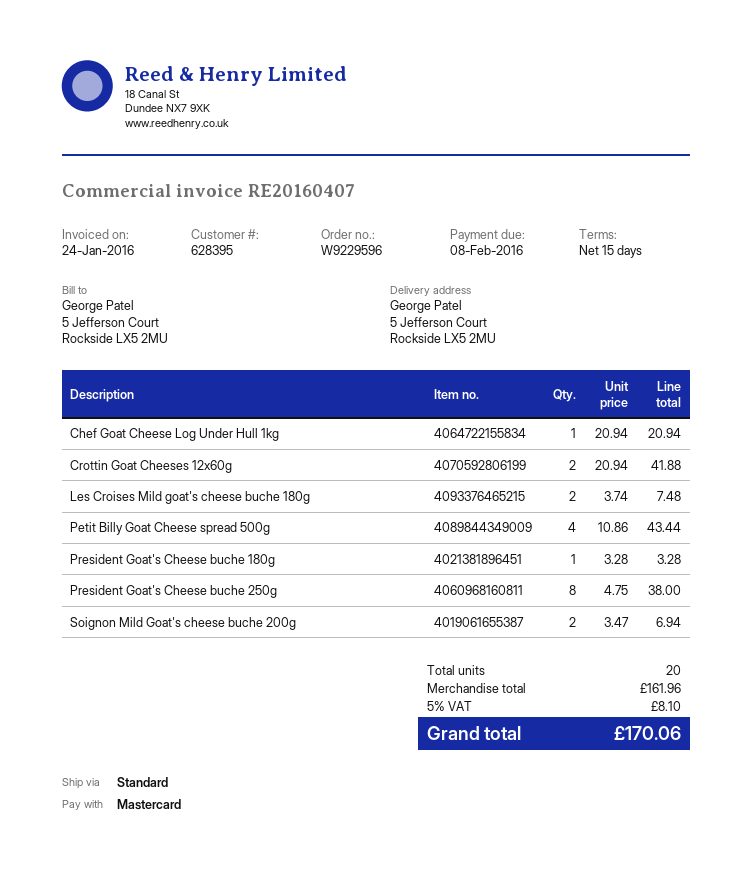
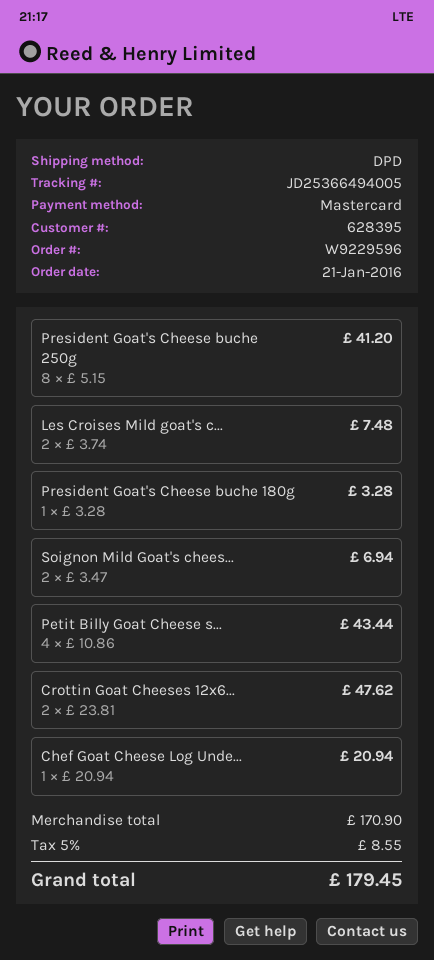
shipping method: standard -> DPD
Crottin Goat Cheeses 12x60g: 2 x 20.94 = 41.88 -> 2 x 23.81 = 47.62
President Goat's Cheese buche 250g: 8 x 4.75 = 38.00 -> 8 x 5.15 = 41.20
subtotal: 161.96 -> 170.90
tax: 5% = 8.10 -> 5% = 8.55
total: 170.06 -> 179.45

